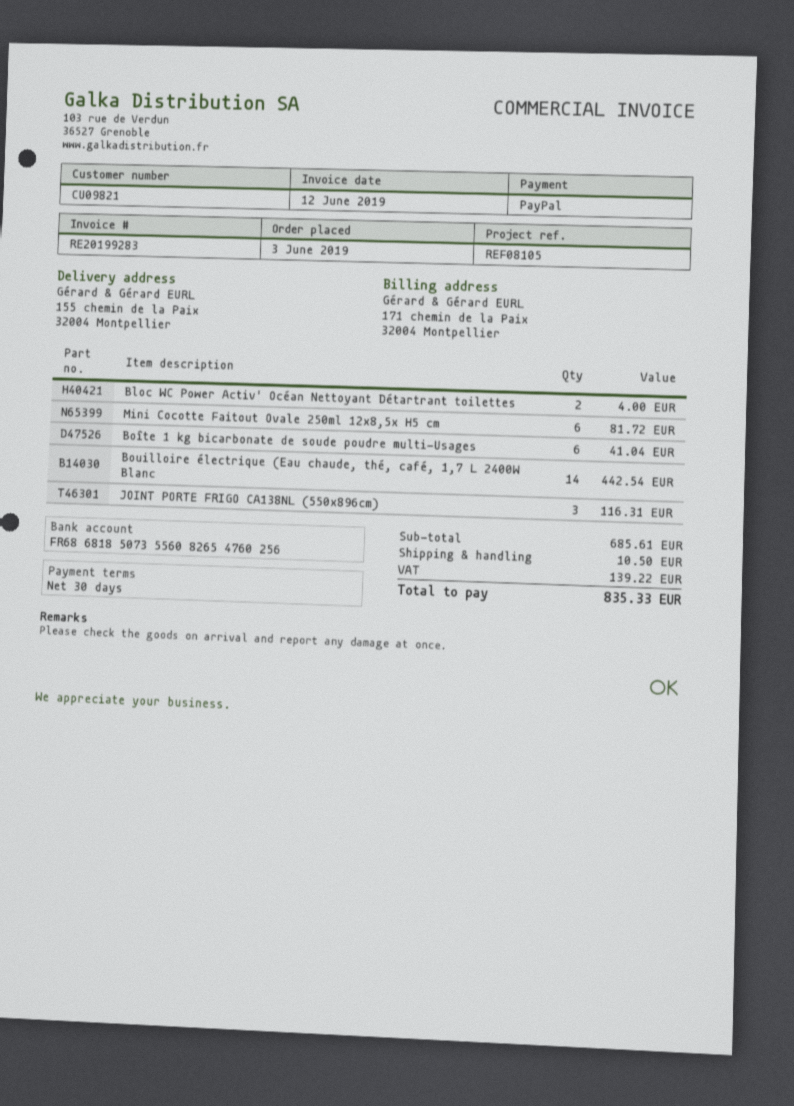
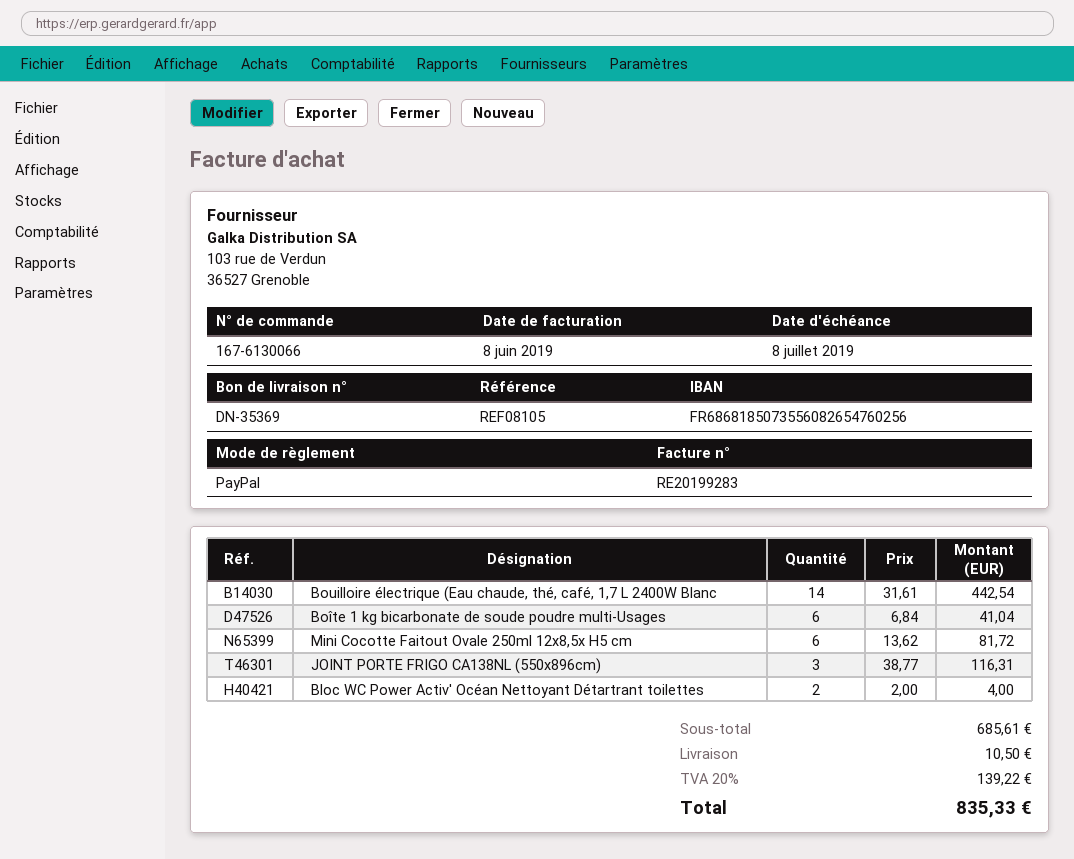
invoice date: 2019-06-12 -> 2019-06-08

